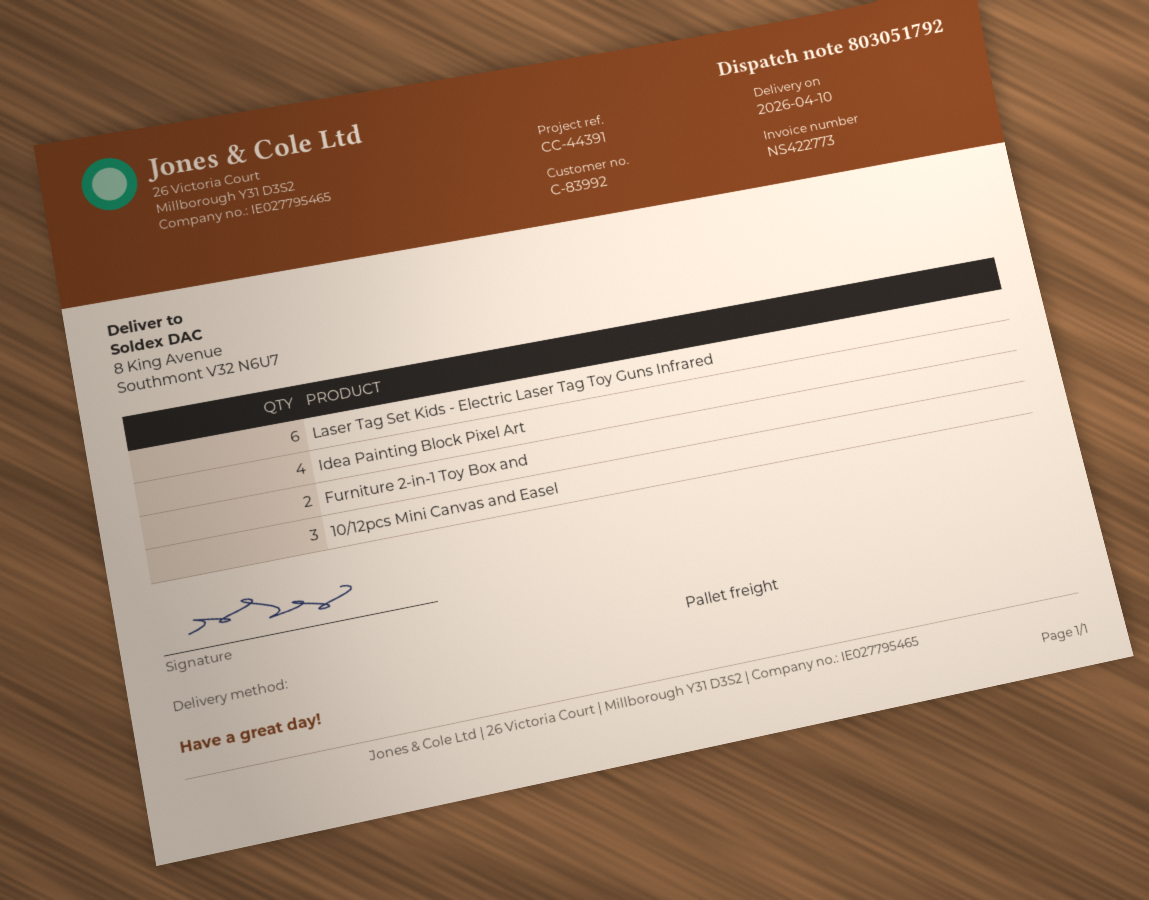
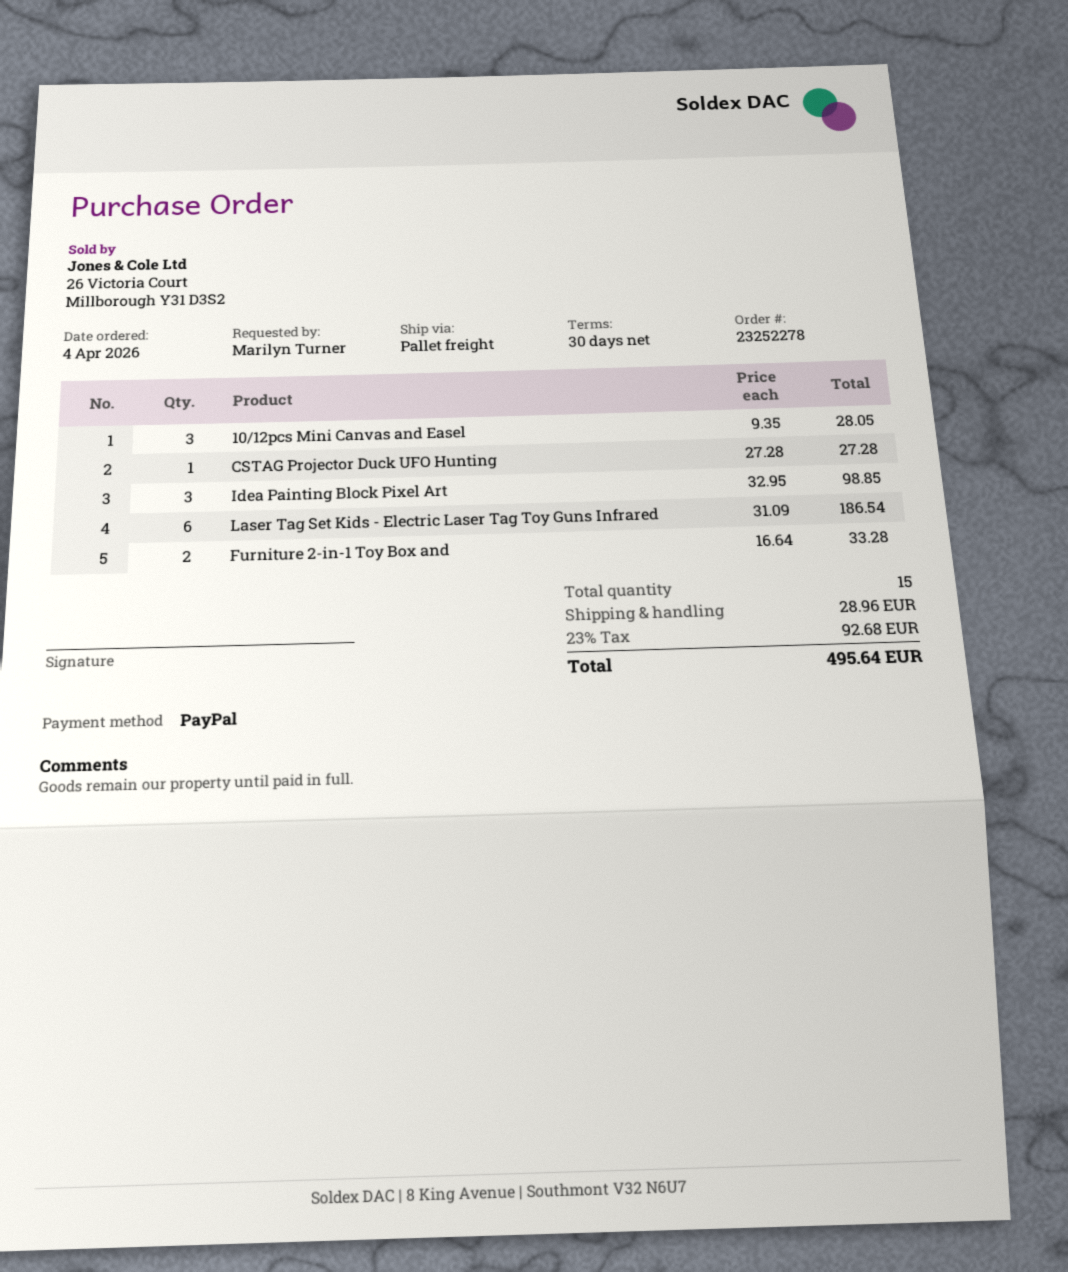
Idea Painting Block Pixel Art: 4 -> 3
CSTAG Projector Duck UFO Hunting: none -> 1

